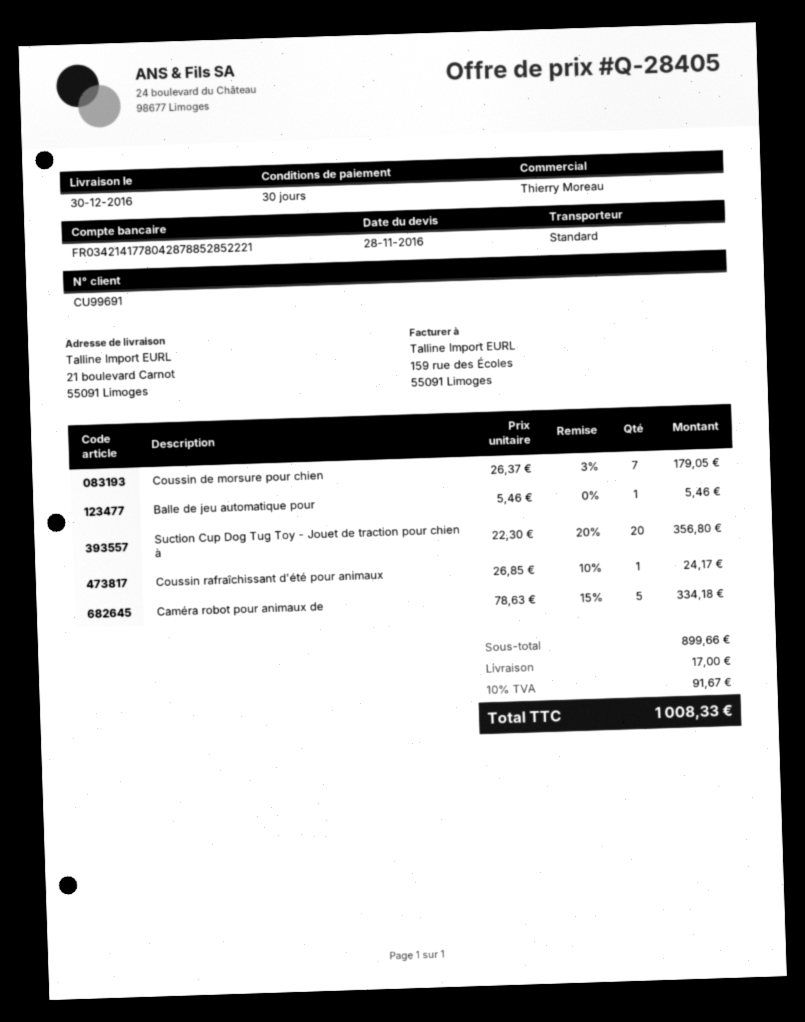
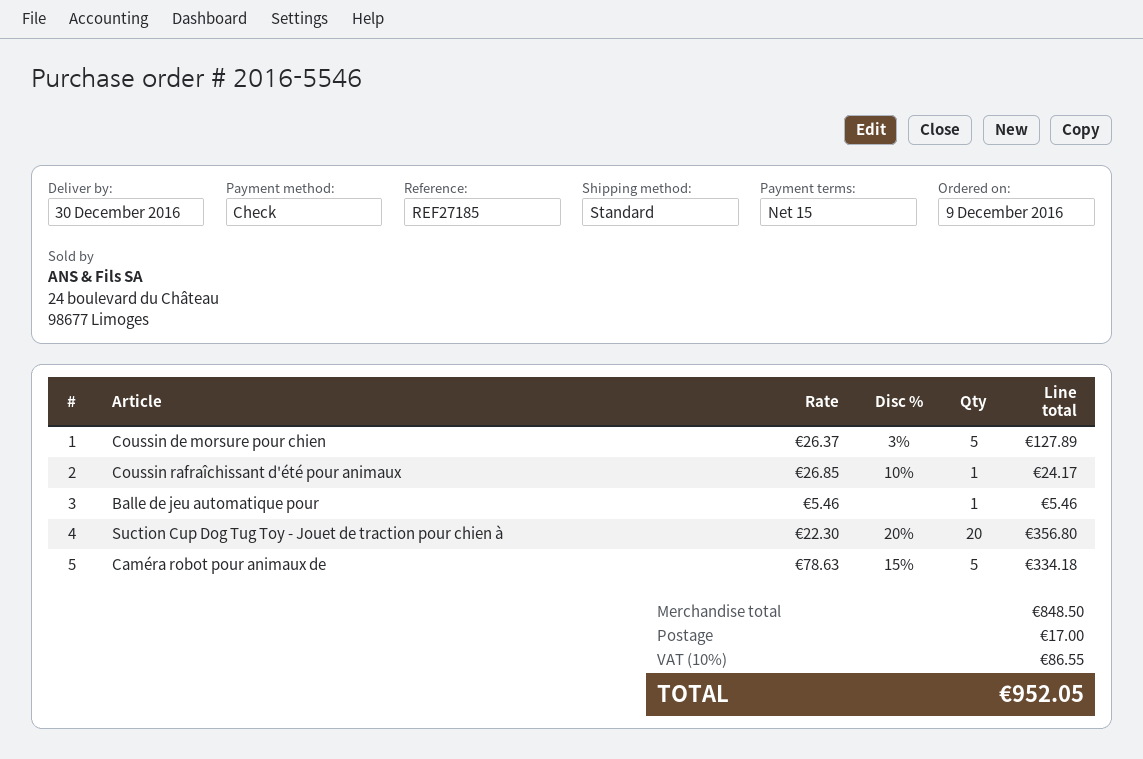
payment terms: 30 days -> 15 days
Coussin de morsure pour chien: 7 x 26.37 - 3% = 179.05 -> 5 x 26.37 - 3% = 127.89
subtotal: 899.66 -> 848.50
tax: 10% = 91.67 -> 10% = 86.55
total: 1008.33 -> 952.05

